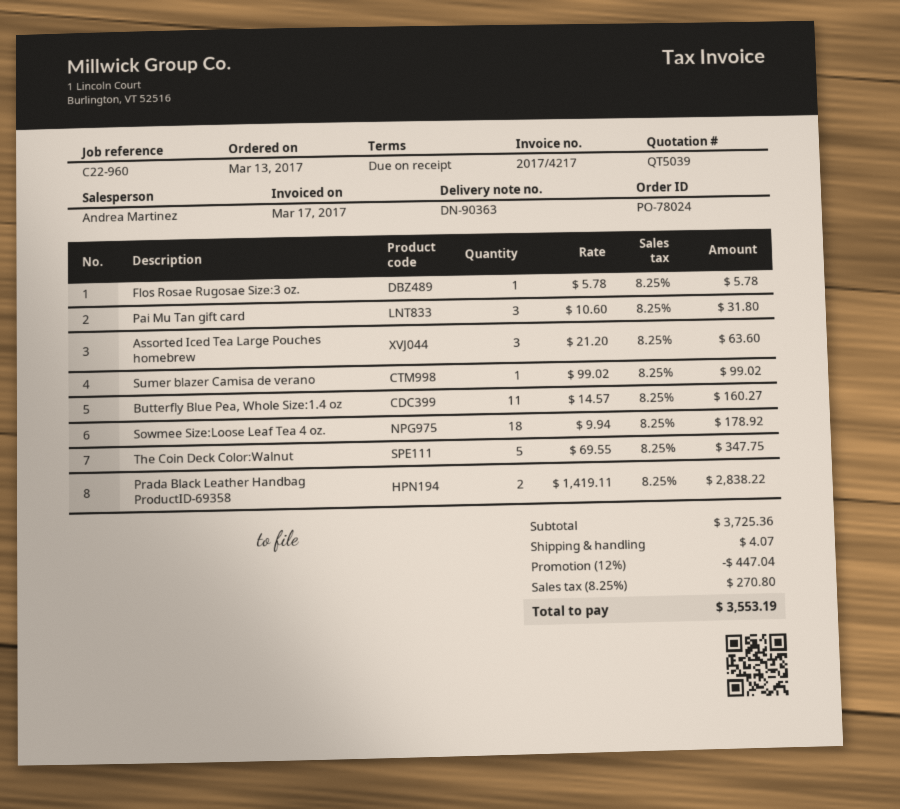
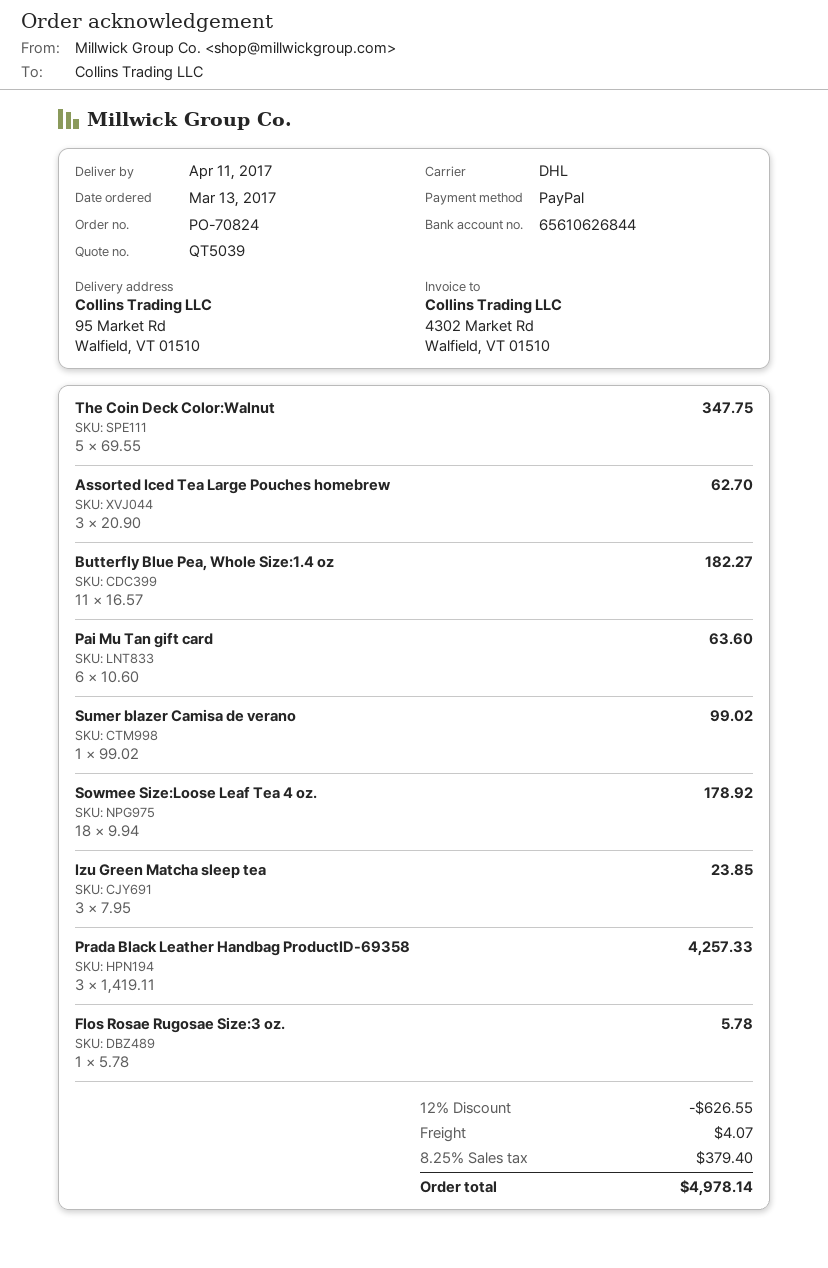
order number: PO-78024 -> PO-70824
Pai Mu Tan gift card: 3 x 10.60 = 31.80 -> 6 x 10.60 = 63.60
Assorted Iced Tea Large Pouches homebrew: 3 x 21.20 = 63.60 -> 3 x 20.90 = 62.70
Butterfly Blue Pea, Whole Size:1.4 oz: 11 x 14.57 = 160.27 -> 11 x 16.57 = 182.27
Prada Black Leather Handbag ProductID-69358: 2 x 1419.11 = 2838.22 -> 3 x 1419.11 = 4257.33
Izu Green Matcha sleep tea: none -> 3 x 7.95 = 23.85
discount: 12% = 447.04 -> 12% = 626.55
tax: 8.25% = 270.80 -> 8.25% = 379.40
total: 3553.19 -> 4978.14

